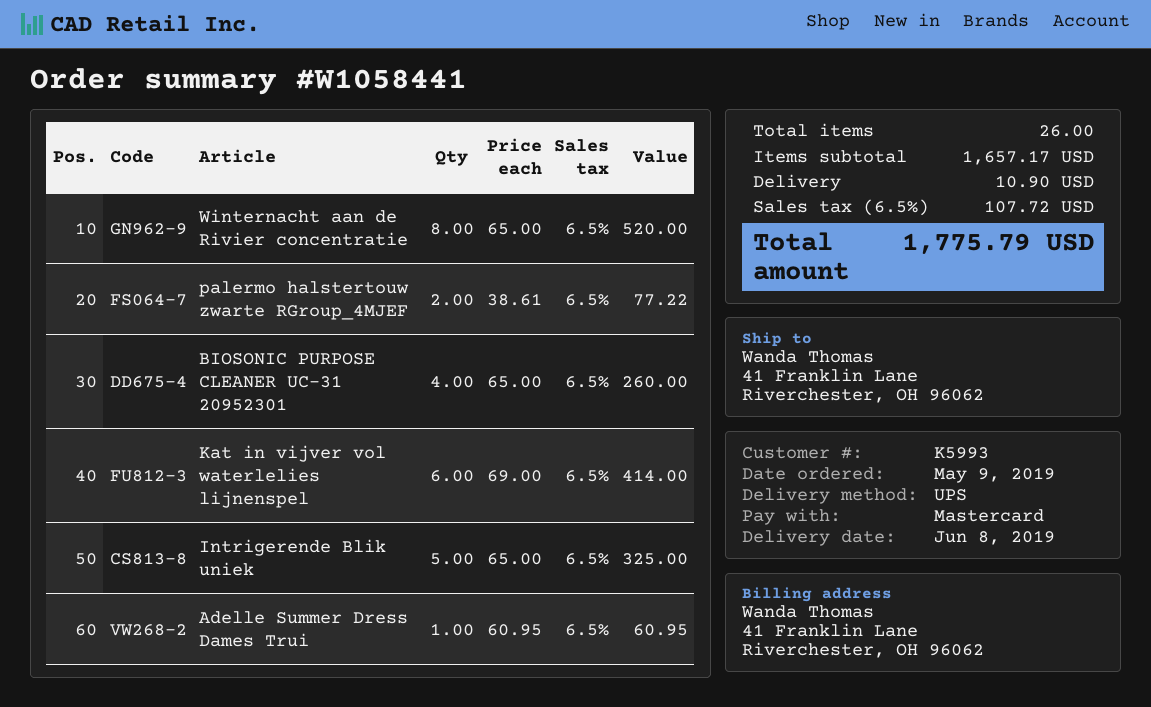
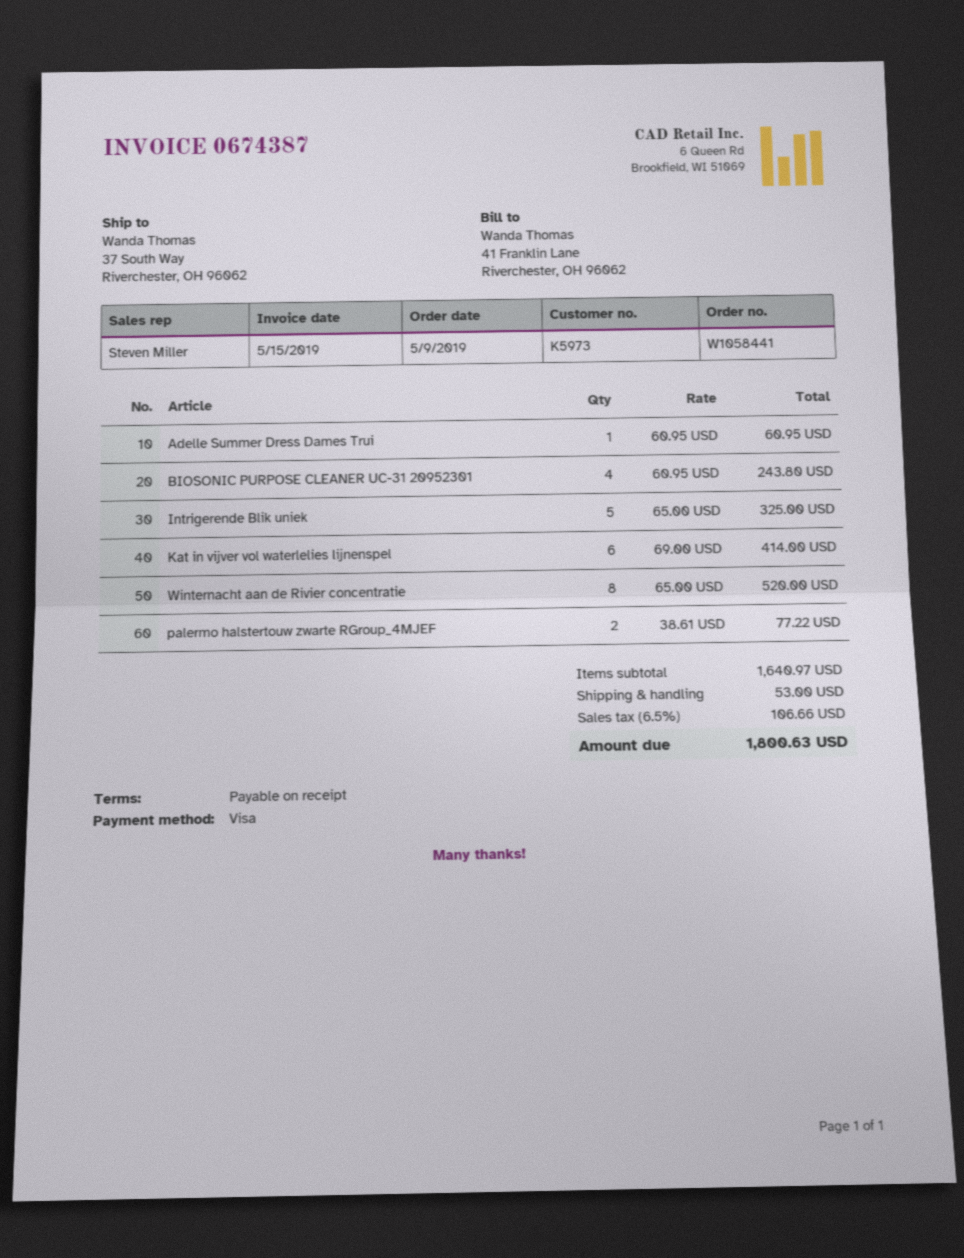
customer number: K5993 -> K5973
payment method: Mastercard -> Visa
ship to: 41 Franklin Lane, Riverchester, OH 96062 -> 37 South Way, Riverchester, OH 96062
BIOSONIC PURPOSE CLEANER UC-31 20952301: 4 x 65.00 = 260.00 -> 4 x 60.95 = 243.80
subtotal: 1657.17 -> 1640.97
shipping: 10.90 -> 53.00
tax: 6.5% = 107.72 -> 6.5% = 106.66
total: 1775.79 -> 1800.63

